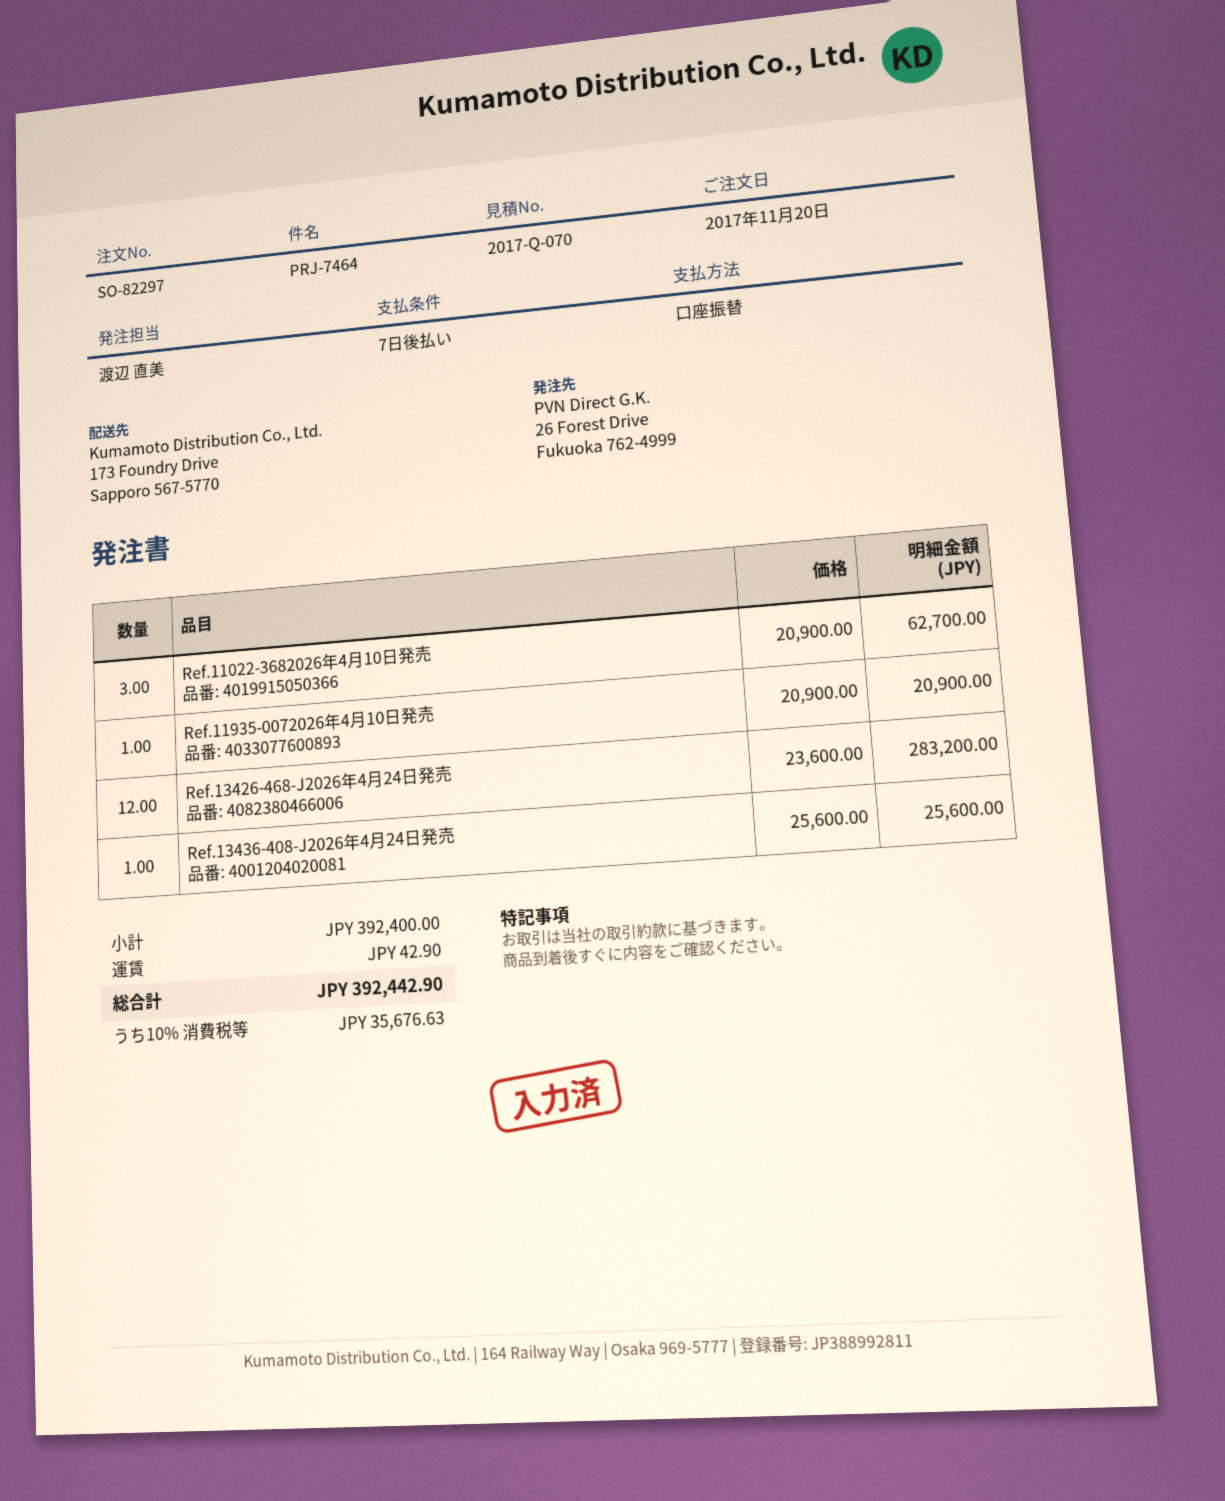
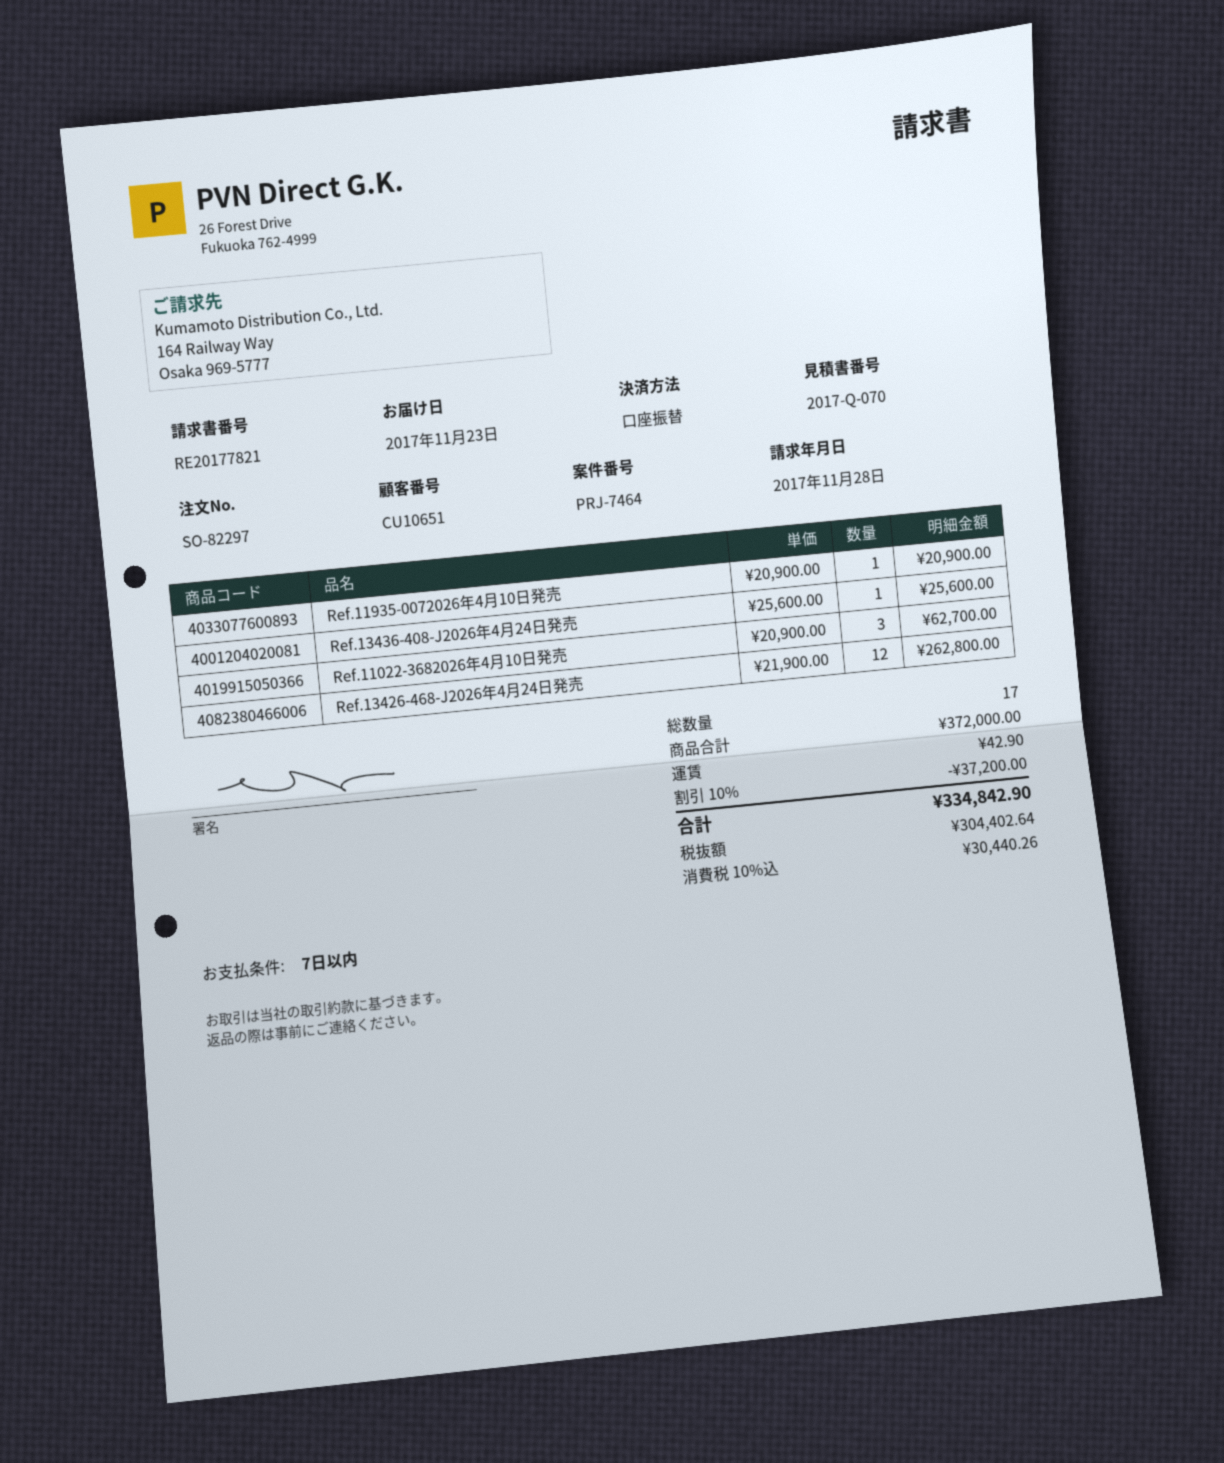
Ref.13426-468-J2026年4月24日発売: 12 x 23600.00 = 283200.00 -> 12 x 21900.00 = 262800.00
subtotal: 392400.00 -> 372000.00
discount: none -> 10% = 37200.00
tax: 10% = 35676.63 -> 10% = 30440.26
total: 392442.90 -> 334842.90

